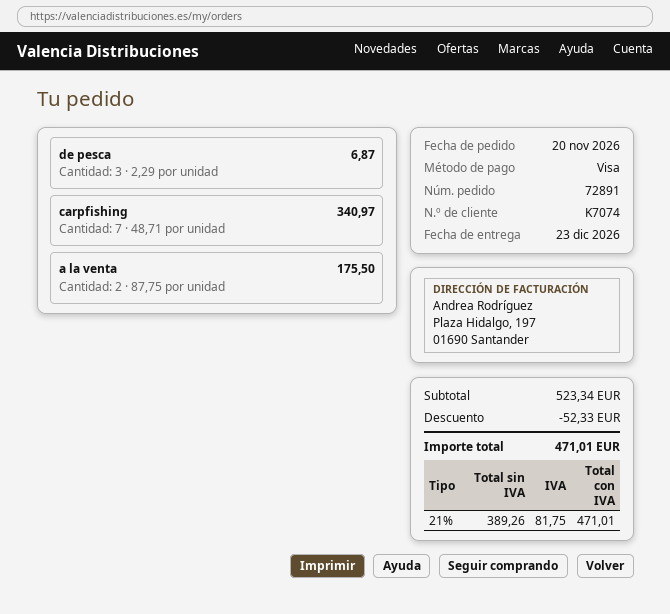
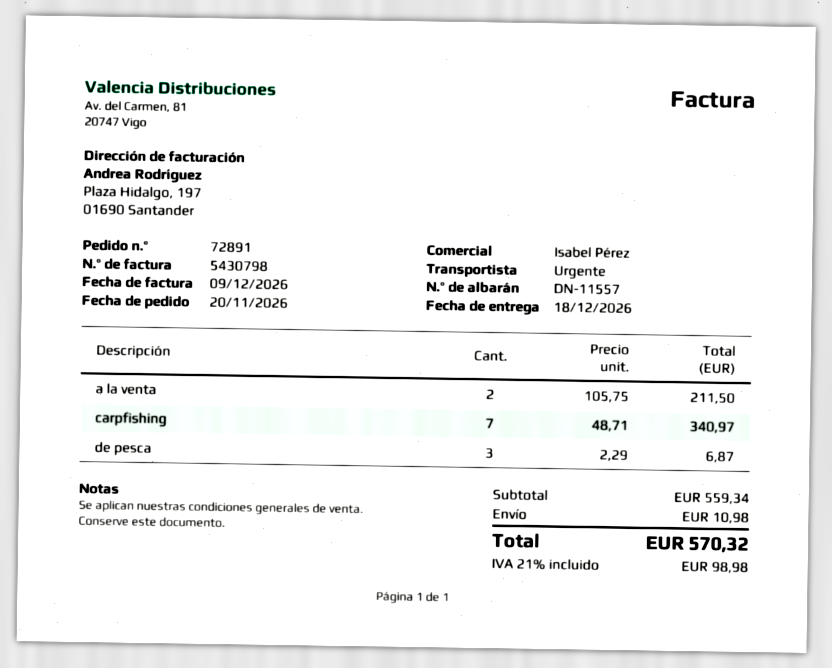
delivery date: 2026-12-23 -> 2026-12-18
a la venta: 2 x 87.75 = 175.50 -> 2 x 105.75 = 211.50
subtotal: 523.34 -> 559.34
discount: 52.33 -> none
shipping: none -> 10.98
tax: 21% = 81.75 -> 21% = 98.98
total: 471.01 -> 570.32

